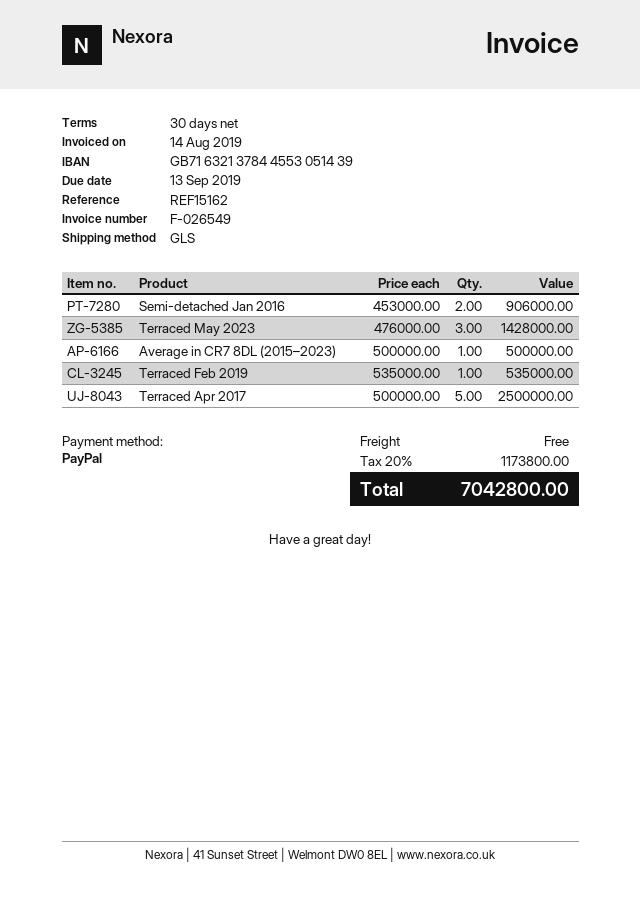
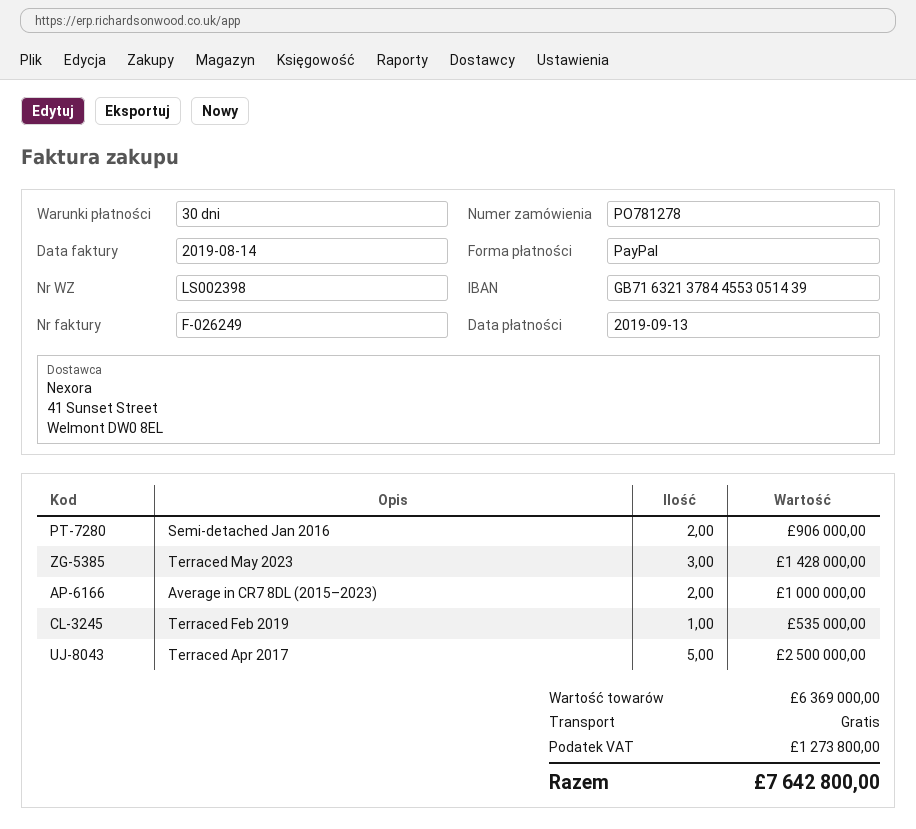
invoice number: F-026549 -> F-026249
Average in CR7 8DL (2015–2023): 1 for 500000.00 -> 2 for 1000000.00
tax: 1173800.00 -> 1273800.00
total: 7042800.00 -> 7642800.00

